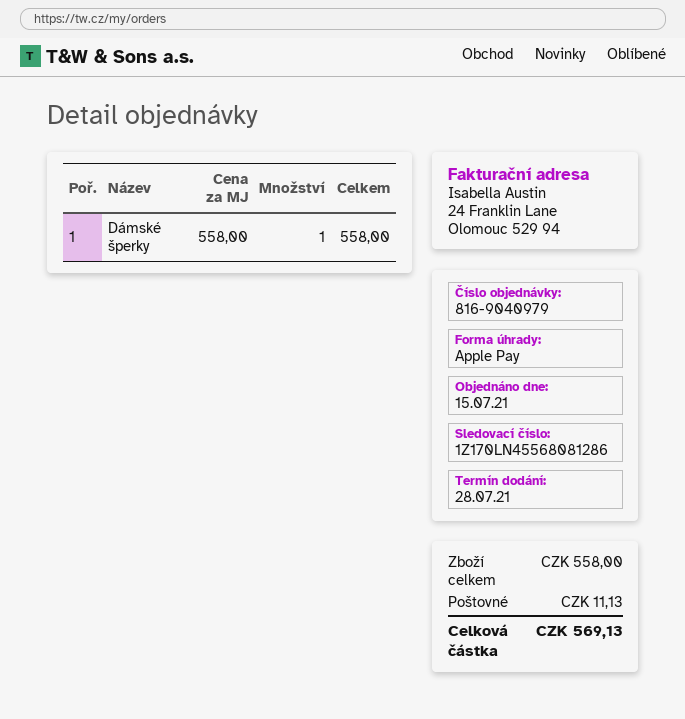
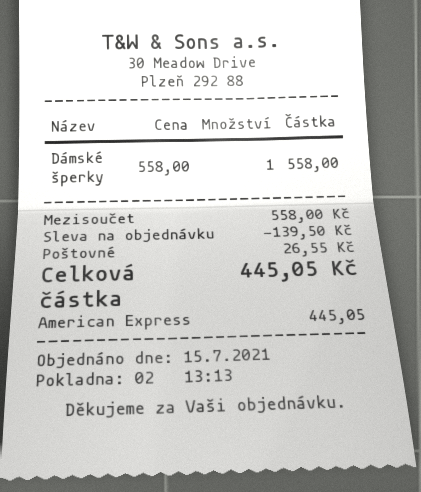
payment method: Apple Pay -> American Express
discount: none -> 139.50
shipping: 11.13 -> 26.55
total: 569.13 -> 445.05

